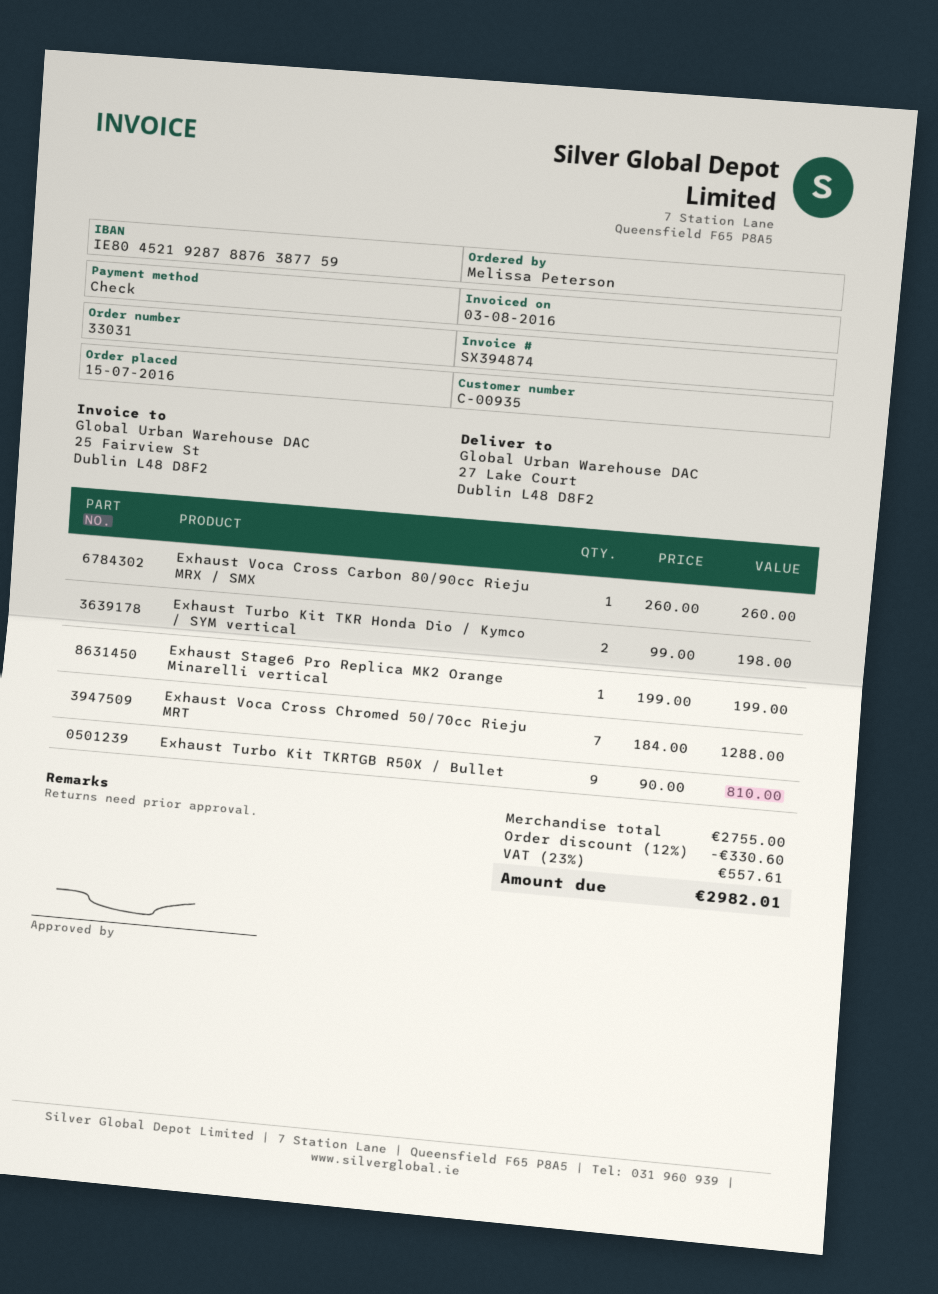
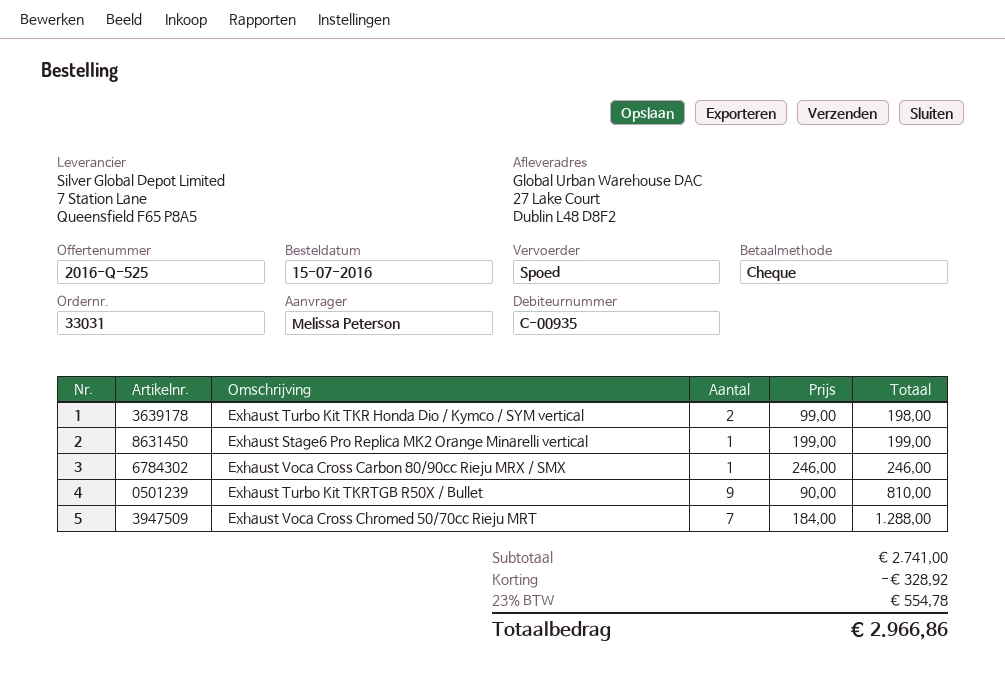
Exhaust Voca Cross Carbon 80/90cc Rieju MRX / SMX: 1 x 260.00 = 260.00 -> 1 x 246.00 = 246.00
subtotal: 2755.00 -> 2741.00
discount: 330.60 -> 328.92
tax: 23% = 557.61 -> 23% = 554.78
total: 2982.01 -> 2966.86

